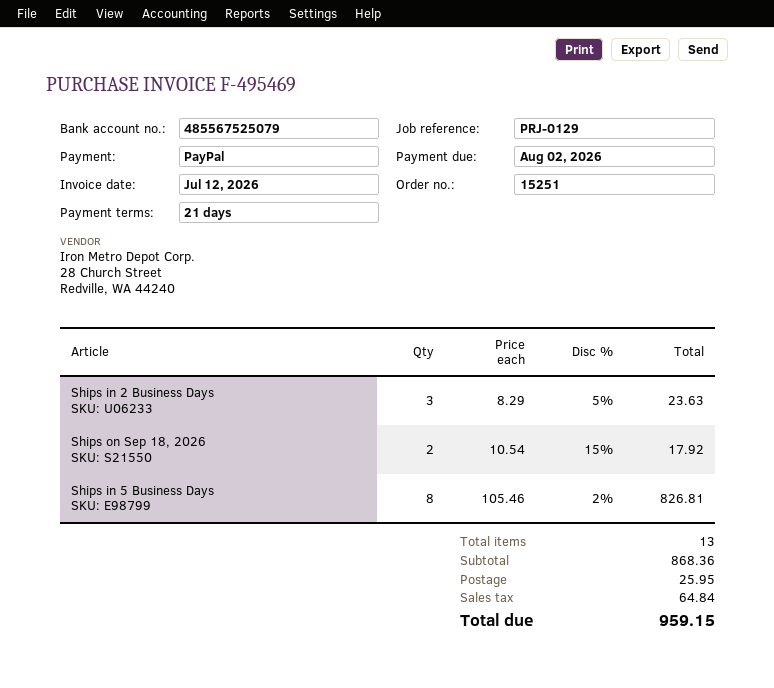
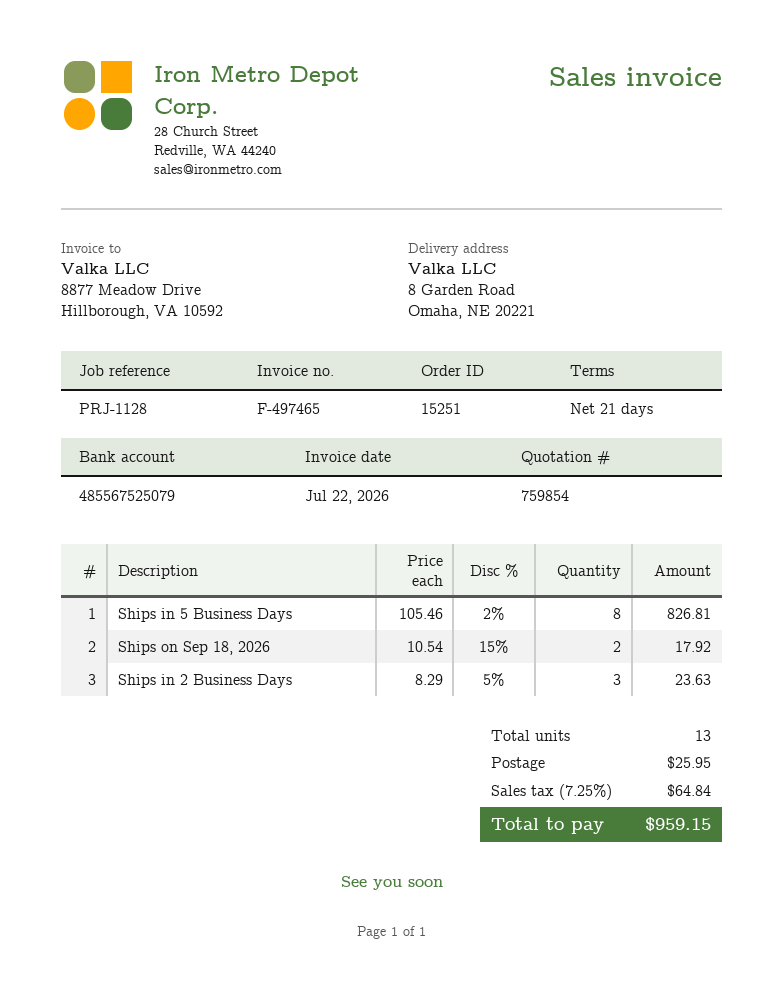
invoice number: F-495469 -> F-497465
invoice date: 2026-07-12 -> 2026-07-22
reference: PRJ-0129 -> PRJ-1128

